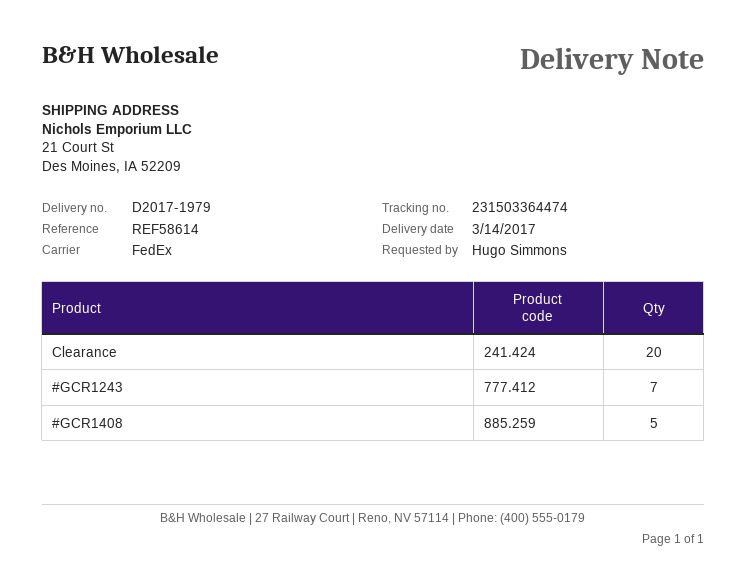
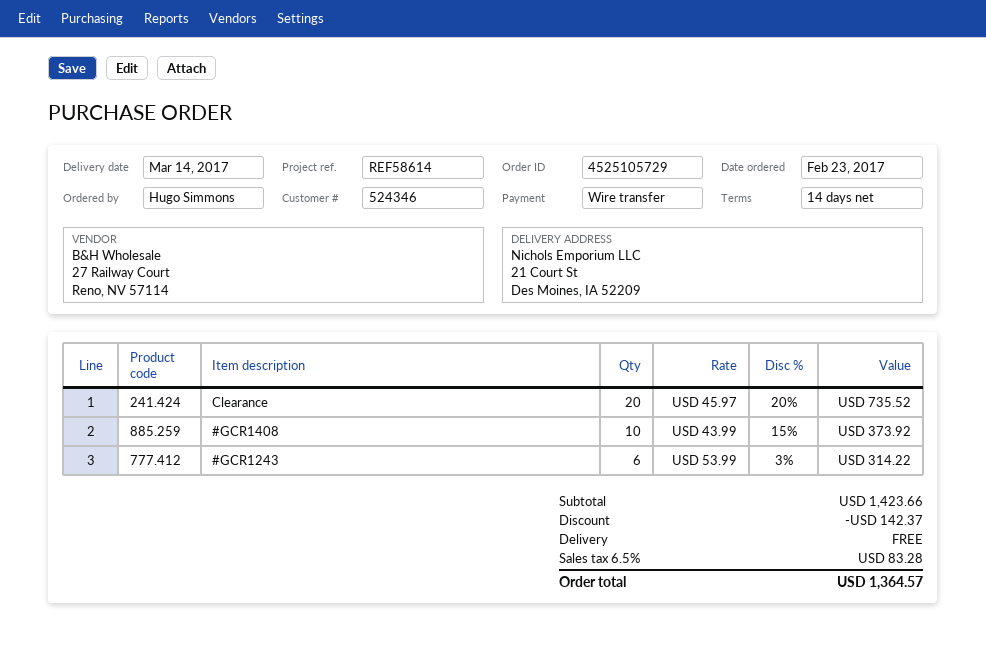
#GCR1243: 7 -> 6
#GCR1408: 5 -> 10

